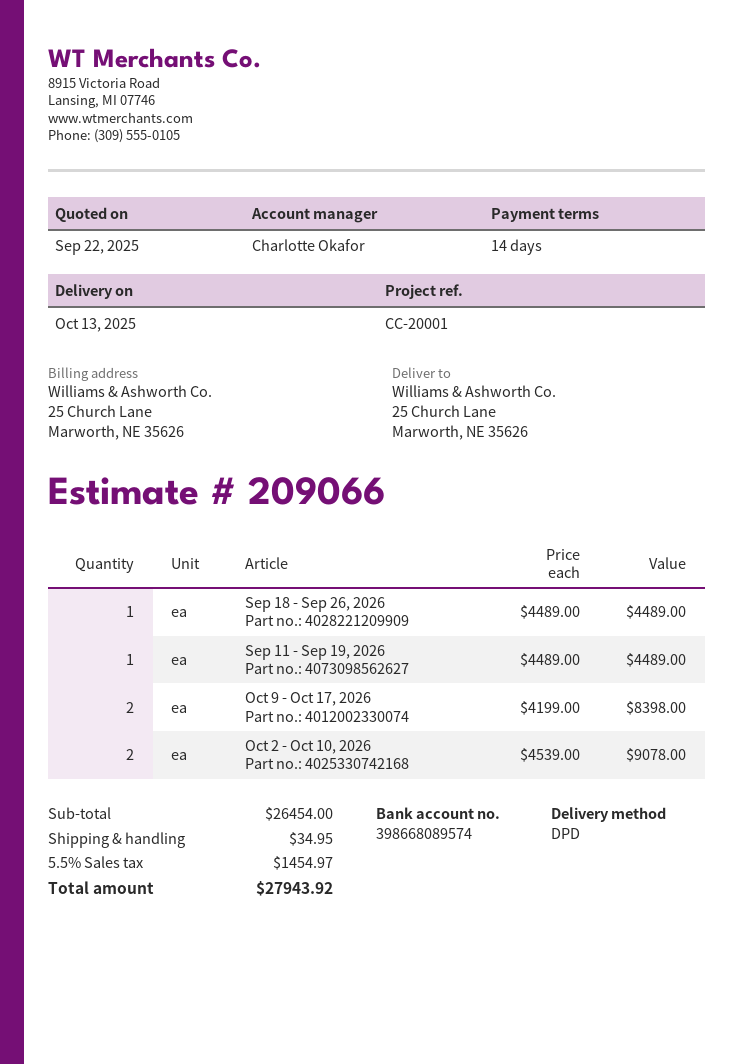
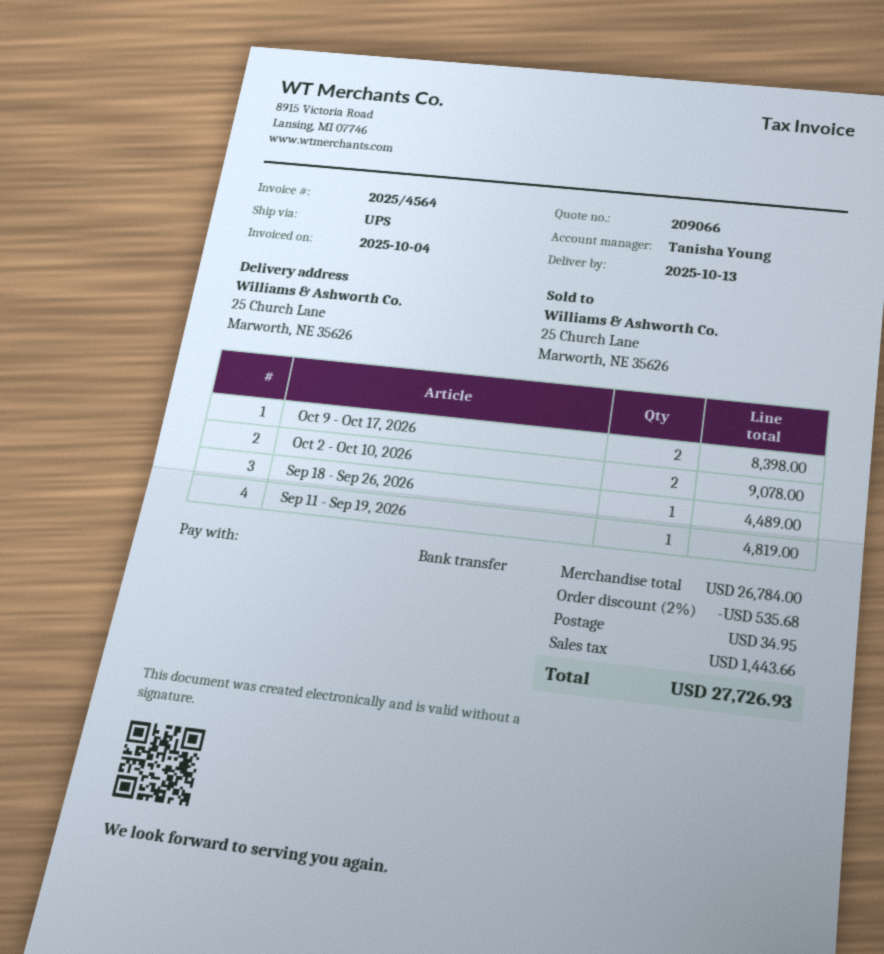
sales rep: Charlotte Okafor -> Tanisha Young
shipping method: DPD -> UPS
Sep 11 - Sep 19, 2026: 1 for 4489.00 -> 1 for 4819.00
subtotal: 26454.00 -> 26784.00
discount: none -> 2% = 535.68
tax: 1454.97 -> 1443.66
total: 27943.92 -> 27726.93

